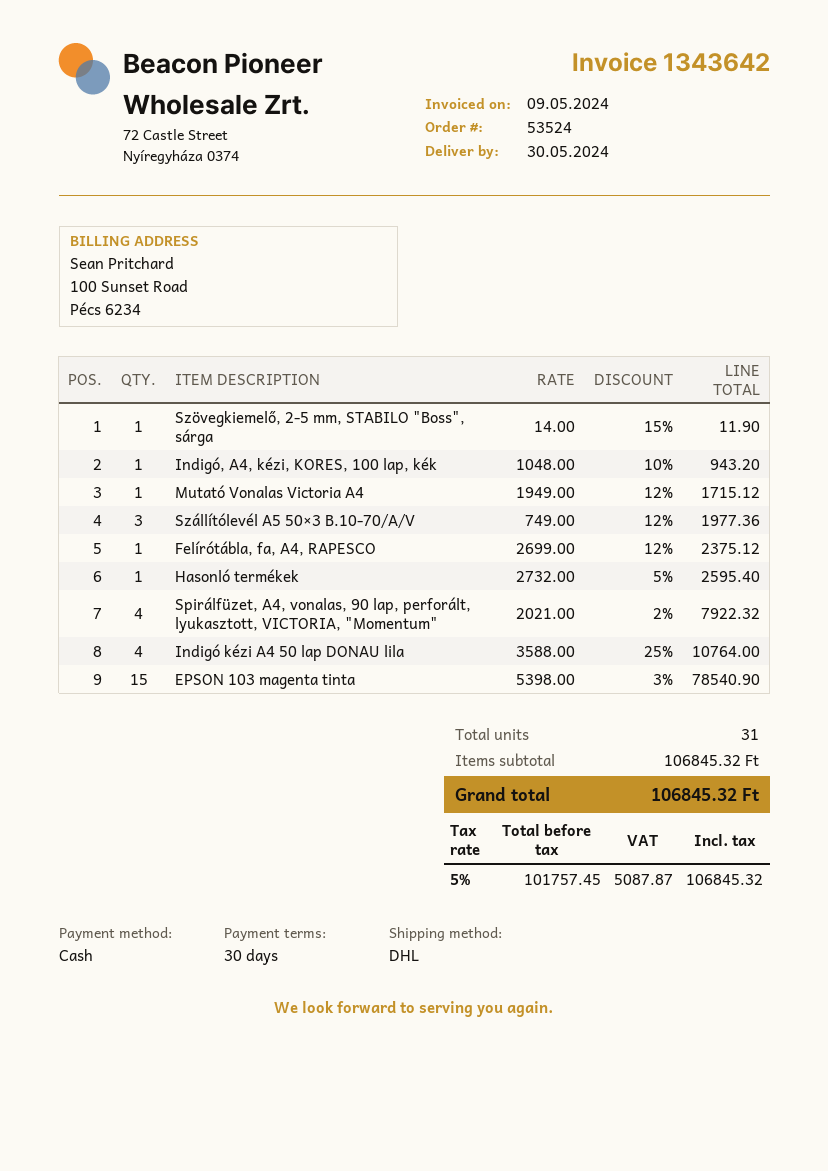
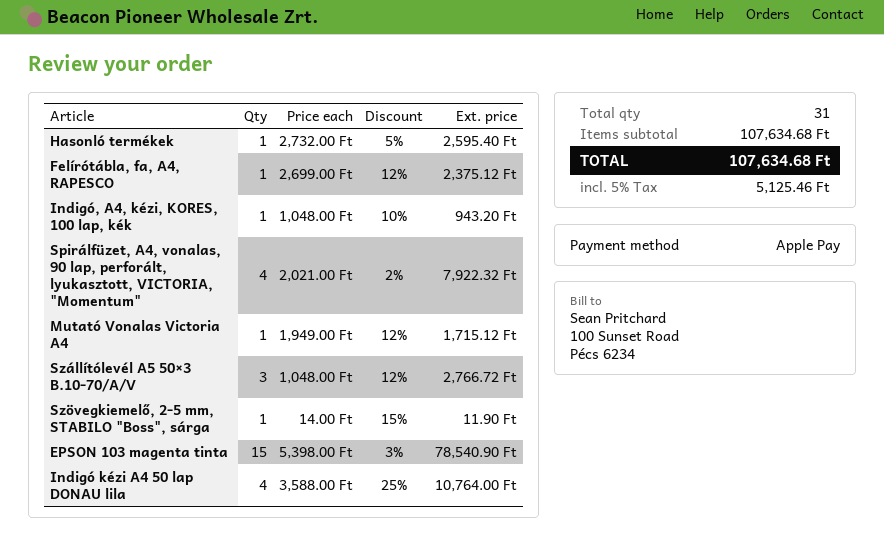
payment method: cash -> Apple Pay
Szállítólevél A5 50×3 B.10-70/A/V: 3 x 749.00 - 12% = 1977.36 -> 3 x 1048.00 - 12% = 2766.72
subtotal: 106845.32 -> 107634.68
tax: 5% = 5087.87 -> 5% = 5125.46
total: 106845.32 -> 107634.68

